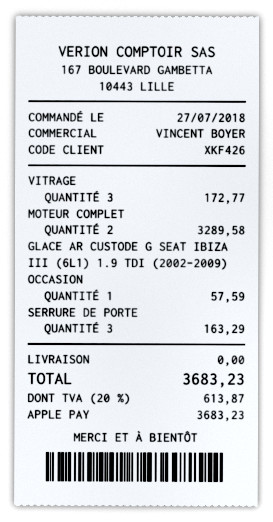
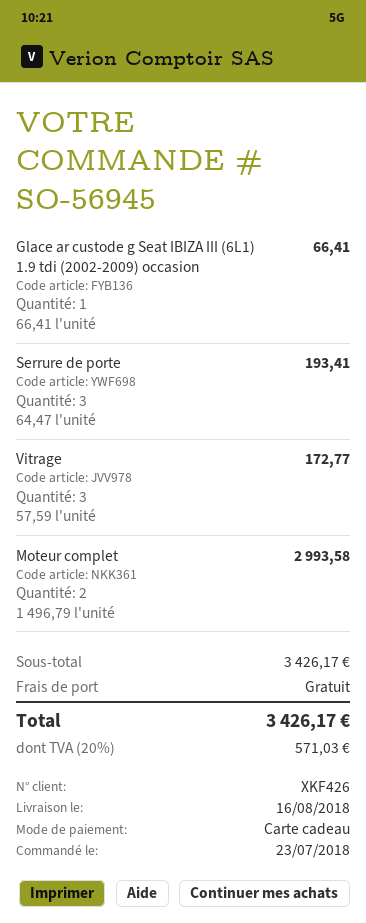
order date: 2018-07-27 -> 2018-07-23
payment method: Apple Pay -> gift card
MOTEUR COMPLET: 2 for 3289.58 -> 2 for 2993.58
GLACE AR CUSTODE G SEAT IBIZA III (6L1) 1.9 TDI (2002-2009) OCCASION: 1 for 57.59 -> 1 for 66.41
SERRURE DE PORTE: 3 for 163.29 -> 3 for 193.41
tax: 20% = 613.87 -> 20% = 571.03
total: 3683.23 -> 3426.17

